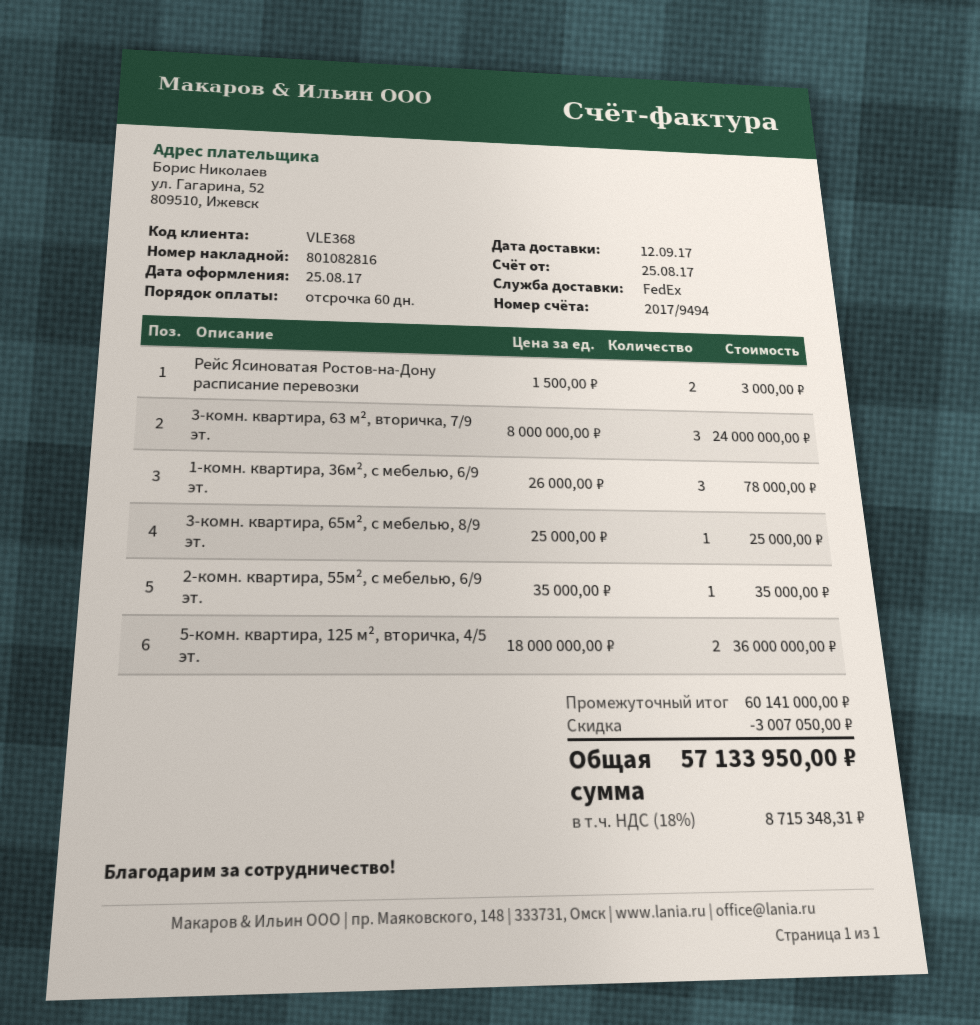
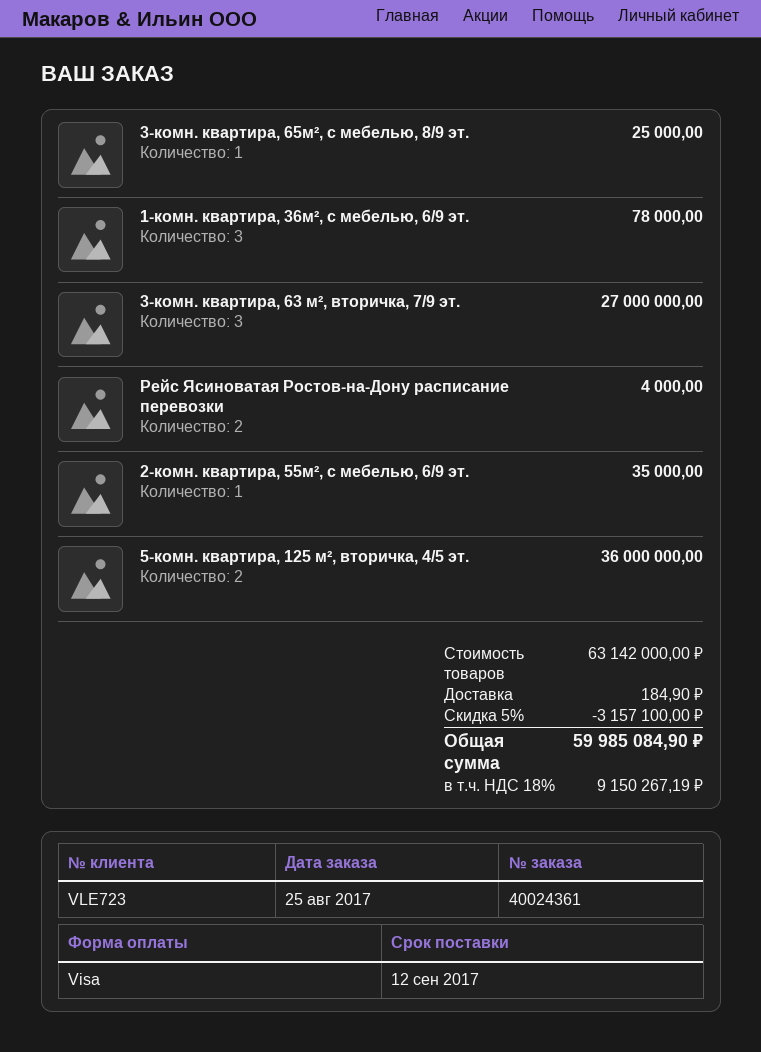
customer number: VLE368 -> VLE723
Рейс Ясиноватая Ростов-на-Дону расписание перевозки: 2 for 3000.00 -> 2 for 4000.00
3-комн. квартира, 63 м², вторичка, 7/9 эт.: 3 for 24000000.00 -> 3 for 27000000.00
subtotal: 60141000.00 -> 63142000.00
discount: 3007050.00 -> 3157100.00
shipping: none -> 184.90
tax: 18% = 8715348.31 -> 18% = 9150267.19
total: 57133950.00 -> 59985084.90

